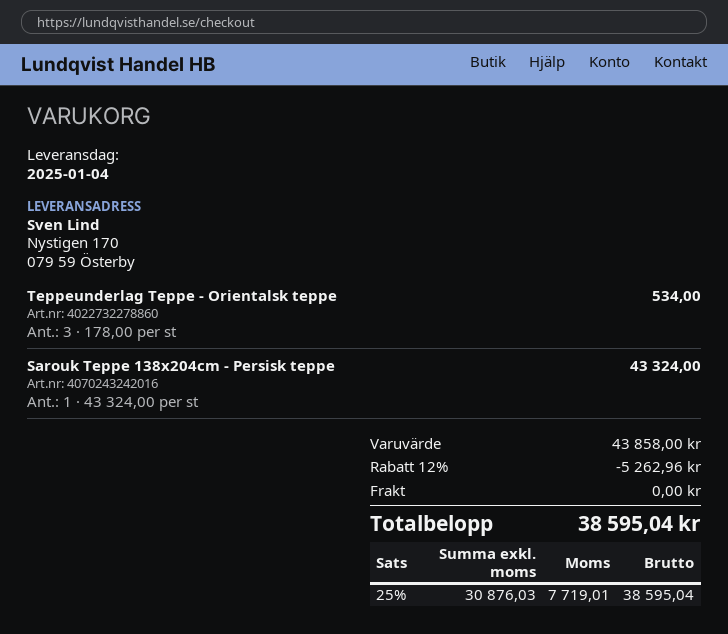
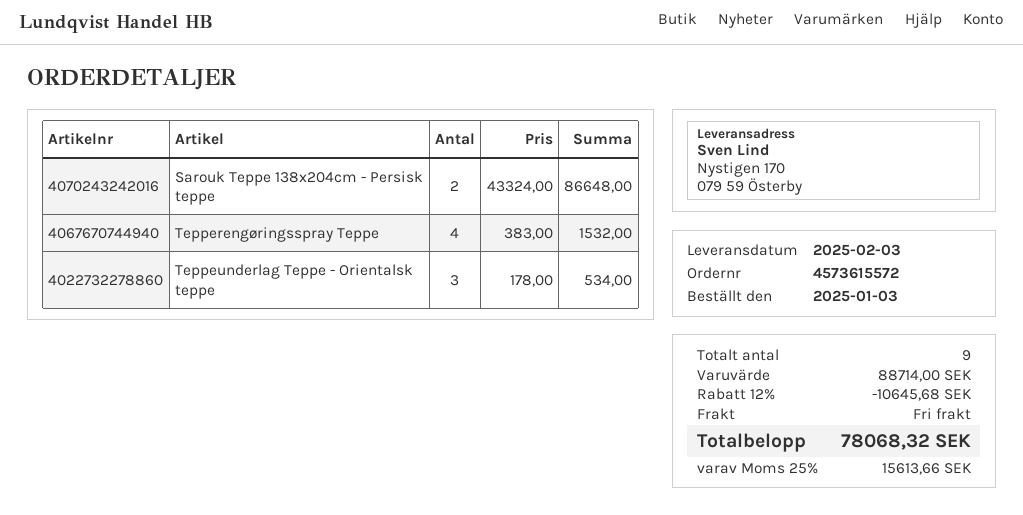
delivery date: 2025-01-04 -> 2025-02-03
Sarouk Teppe 138x204cm - Persisk teppe: 1 x 43324.00 = 43324.00 -> 2 x 43324.00 = 86648.00
Tepperengøringsspray Teppe: none -> 4 x 383.00 = 1532.00
subtotal: 43858.00 -> 88714.00
discount: 12% = 5262.96 -> 12% = 10645.68
tax: 25% = 7719.01 -> 25% = 15613.66
total: 38595.04 -> 78068.32

